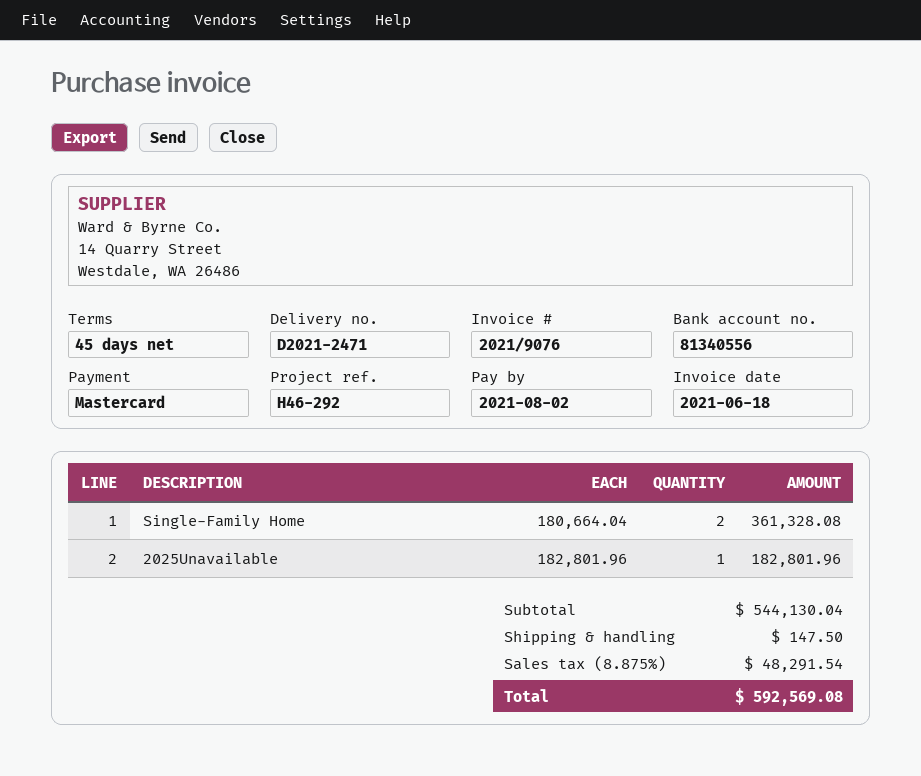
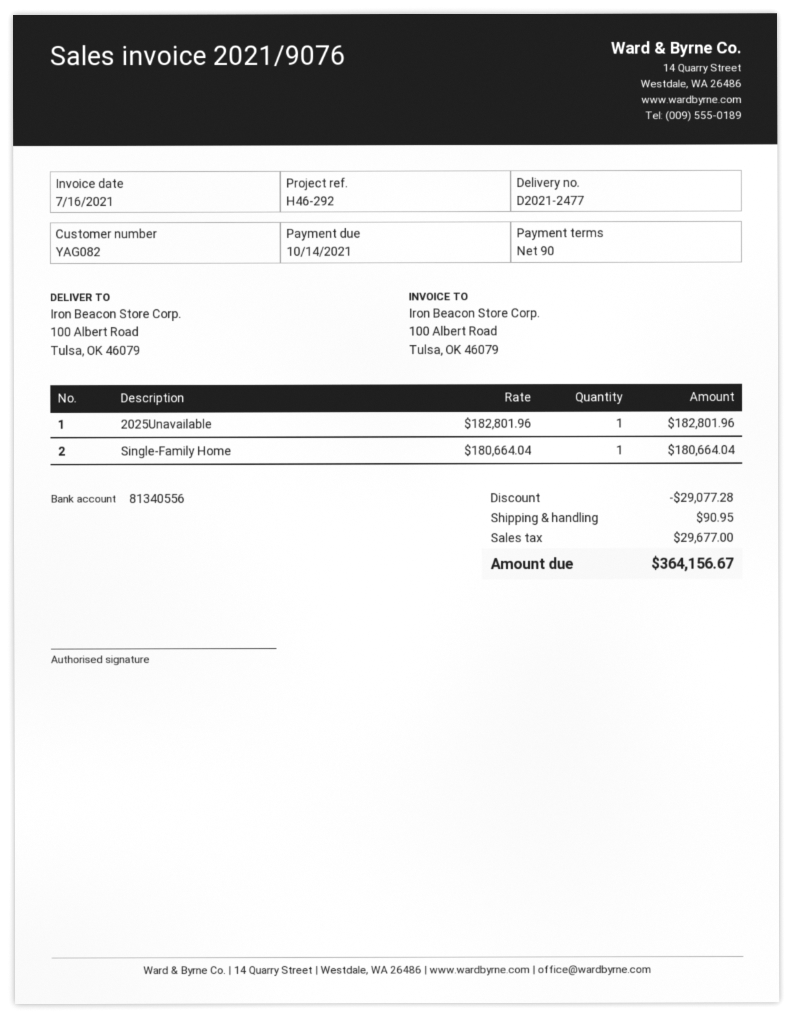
delivery note number: D2021-2471 -> D2021-2477
invoice date: 2021-06-18 -> 2021-07-16
payment terms: 45 days -> 90 days
due date: 2021-08-02 -> 2021-10-14
Single-Family Home: 2 x 180664.04 = 361328.08 -> 1 x 180664.04 = 180664.04
discount: none -> 29077.28
shipping: 147.50 -> 90.95
tax: 48291.54 -> 29677.00
total: 592569.08 -> 364156.67

